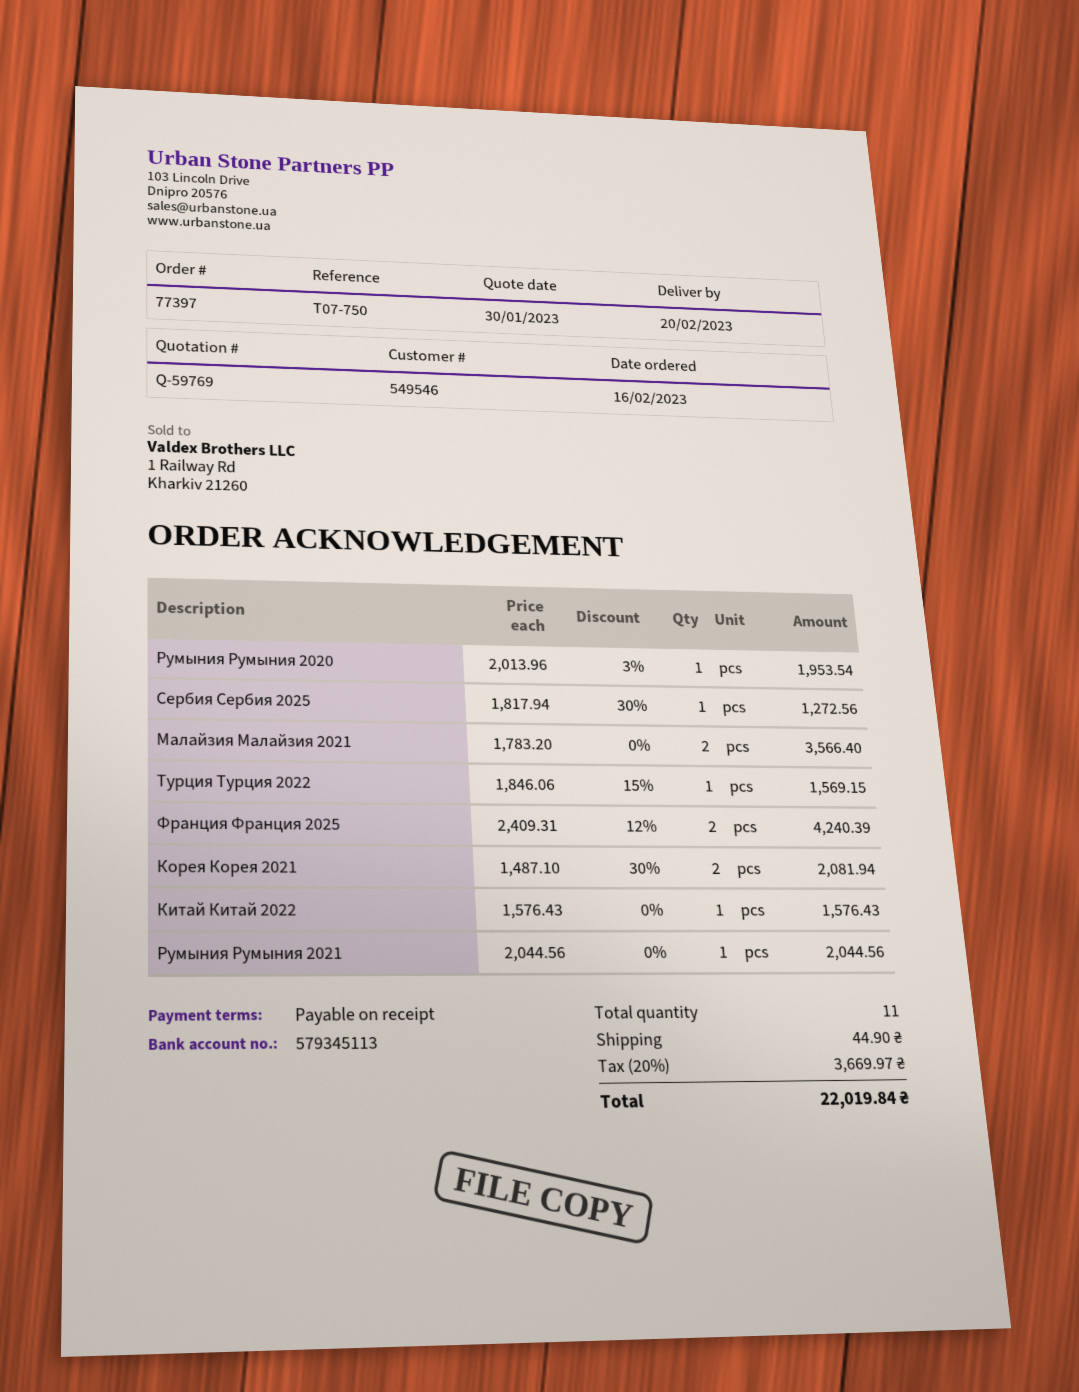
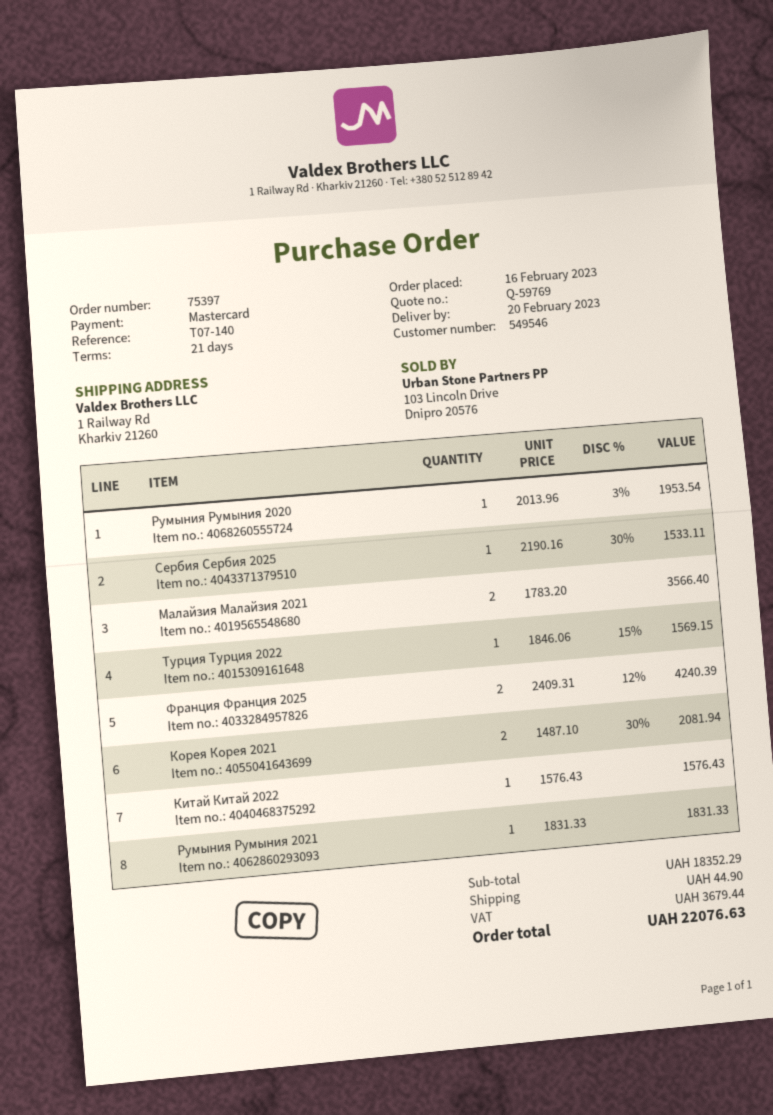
order number: 77397 -> 75397
payment terms: on receipt -> 21 days
reference: T07-750 -> T07-140
Сербия Сербия 2025: 1 x 1817.94 - 30% = 1272.56 -> 1 x 2190.16 - 30% = 1533.11
Румыния Румыния 2021: 1 x 2044.56 = 2044.56 -> 1 x 1831.33 = 1831.33
tax: 3669.97 -> 3679.44
total: 22019.84 -> 22076.63

